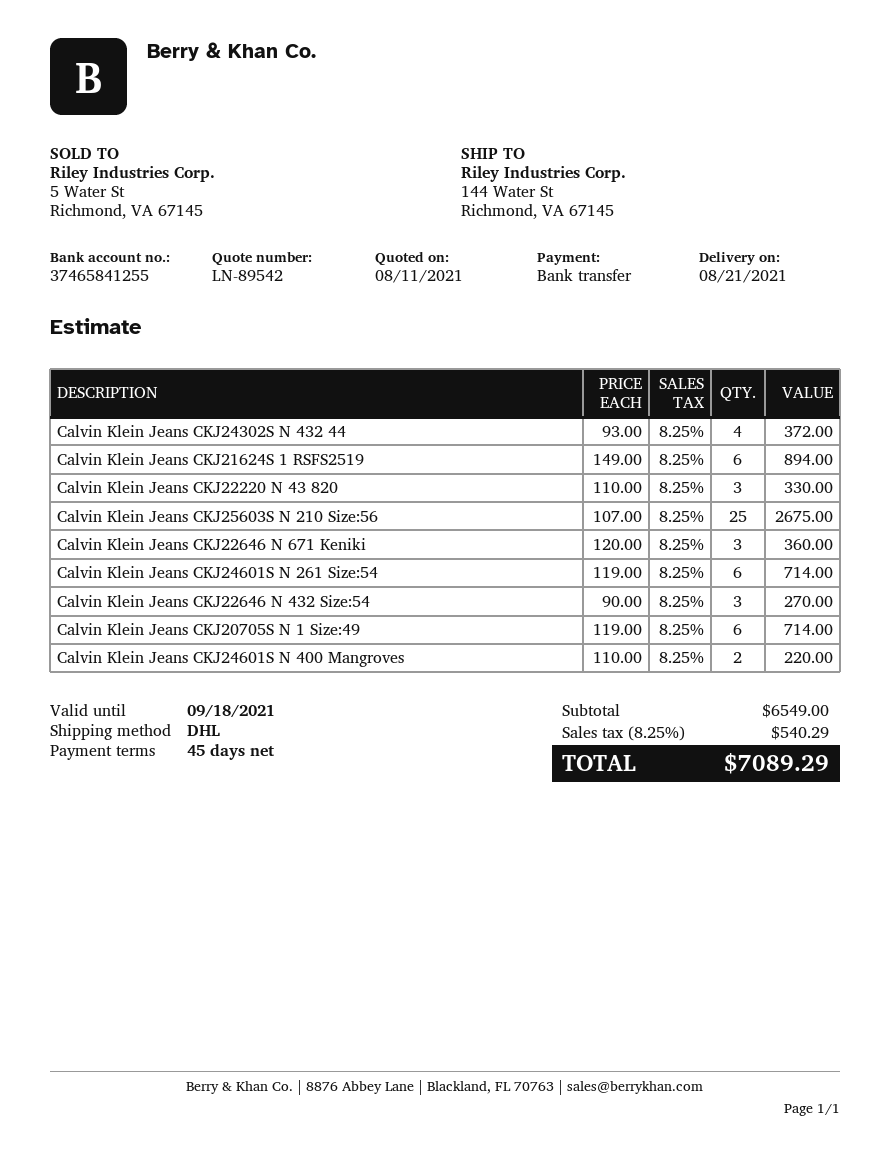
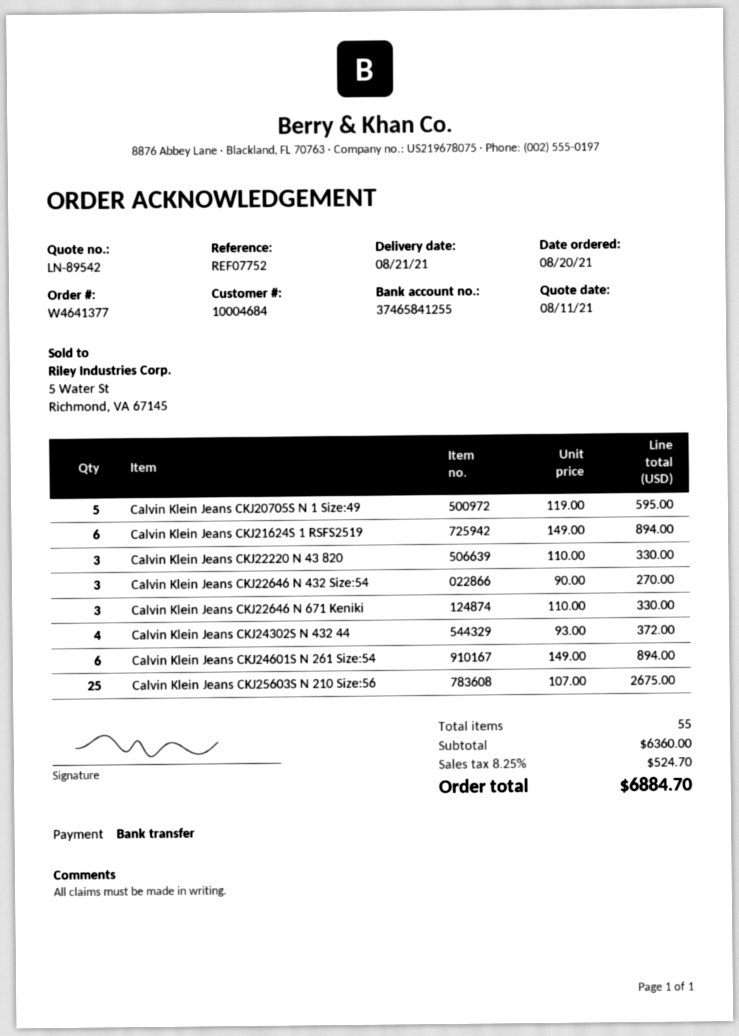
Calvin Klein Jeans CKJ22646 N 671 Keniki: 3 x 120.00 = 360.00 -> 3 x 110.00 = 330.00
Calvin Klein Jeans CKJ24601S N 261 Size:54: 6 x 119.00 = 714.00 -> 6 x 149.00 = 894.00
Calvin Klein Jeans CKJ20705S N 1 Size:49: 6 x 119.00 = 714.00 -> 5 x 119.00 = 595.00
Calvin Klein Jeans CKJ24601S N 400 Mangroves: 2 x 110.00 = 220.00 -> none
subtotal: 6549.00 -> 6360.00
tax: 8.25% = 540.29 -> 8.25% = 524.70
total: 7089.29 -> 6884.70

